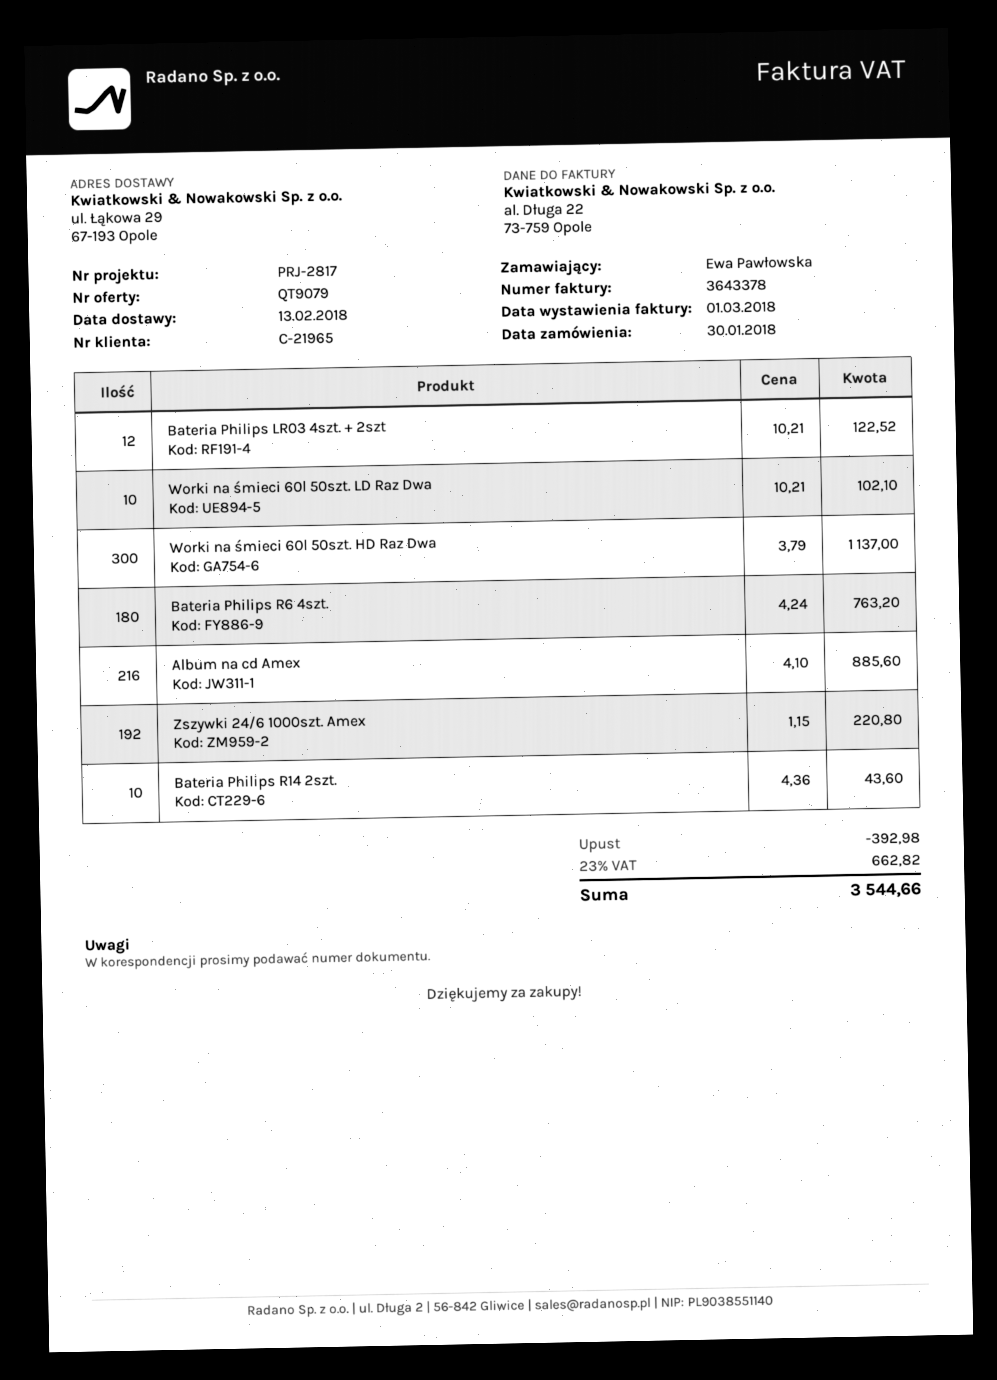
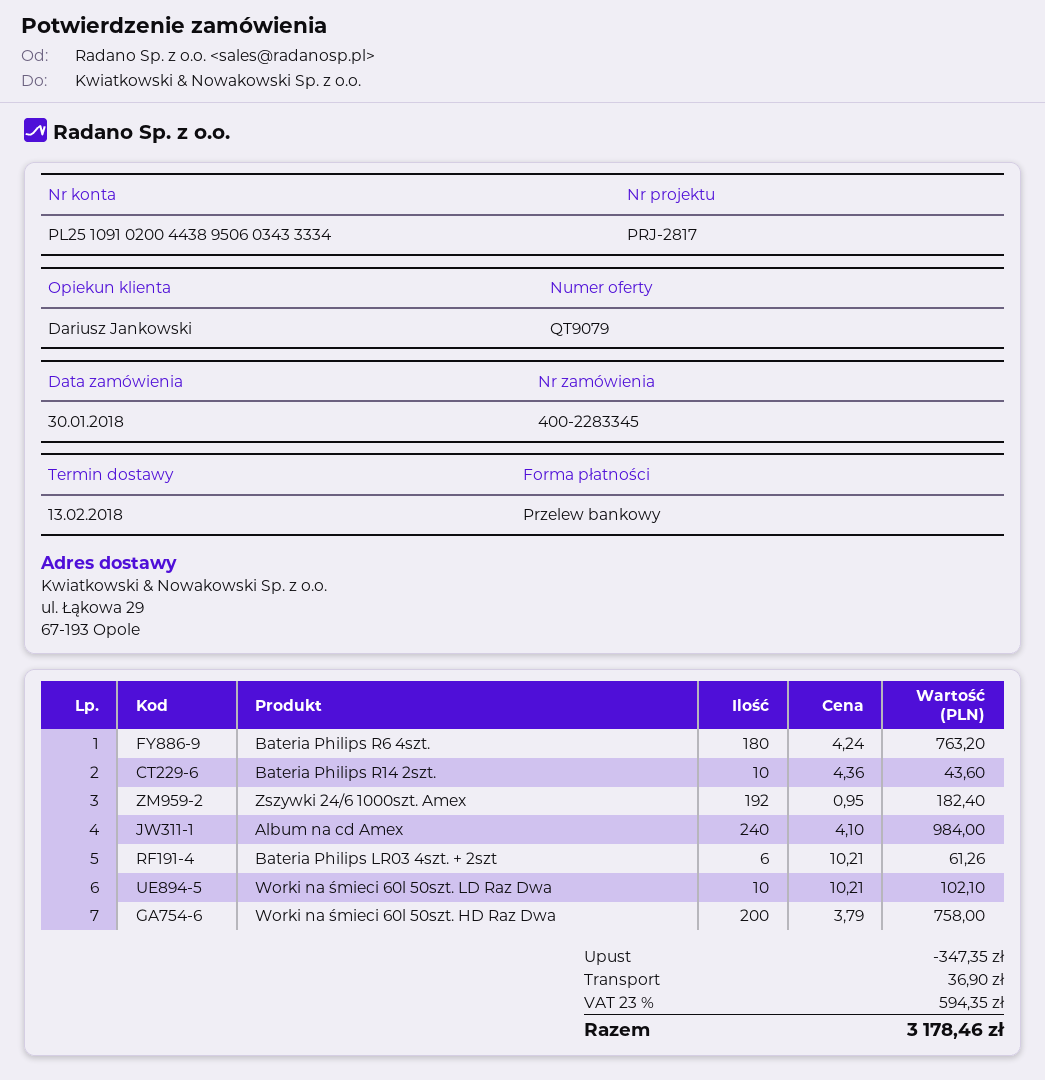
Bateria Philips LR03 4szt. + 2szt: 12 x 10.21 = 122.52 -> 6 x 10.21 = 61.26
Worki na śmieci 60l 50szt. HD Raz Dwa: 300 x 3.79 = 1137.00 -> 200 x 3.79 = 758.00
Album na cd Amex: 216 x 4.10 = 885.60 -> 240 x 4.10 = 984.00
Zszywki 24/6 1000szt. Amex: 192 x 1.15 = 220.80 -> 192 x 0.95 = 182.40
discount: 392.98 -> 347.35
shipping: none -> 36.90
tax: 23% = 662.82 -> 23% = 594.35
total: 3544.66 -> 3178.46

